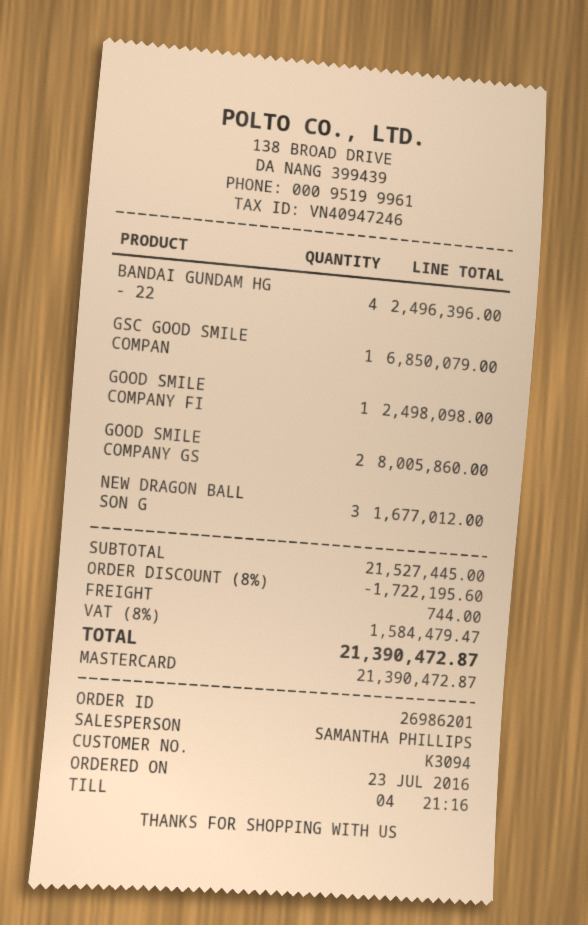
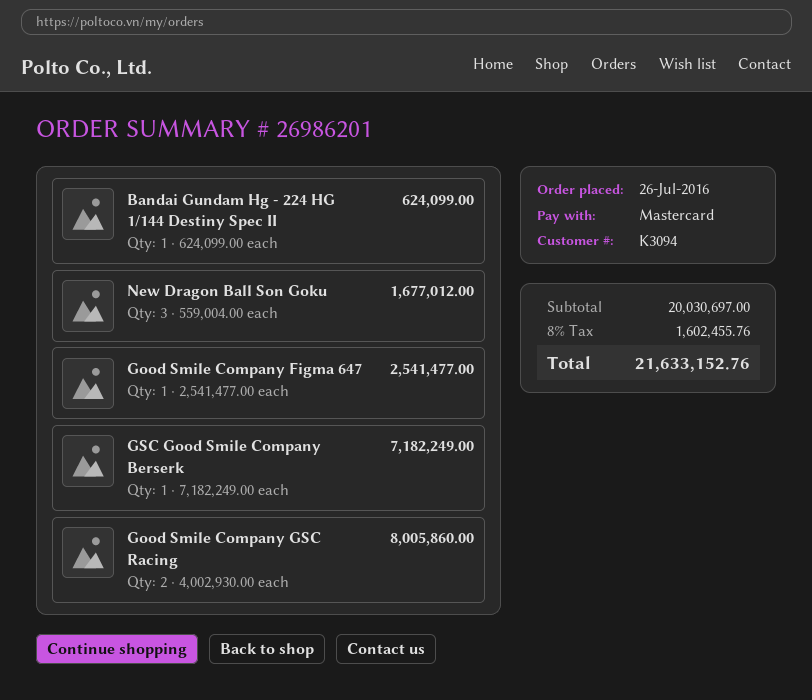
order date: 2016-07-23 -> 2016-07-26
BANDAI GUNDAM HG - 22: 4 for 2496396.00 -> 1 for 624099.00
GSC GOOD SMILE COMPAN: 1 for 6850079.00 -> 1 for 7182249.00
GOOD SMILE COMPANY FI: 1 for 2498098.00 -> 1 for 2541477.00
subtotal: 21527445.00 -> 20030697.00
discount: 8% = 1722195.60 -> none
shipping: 744.00 -> none
tax: 8% = 1584479.47 -> 8% = 1602455.76
total: 21390472.87 -> 21633152.76

